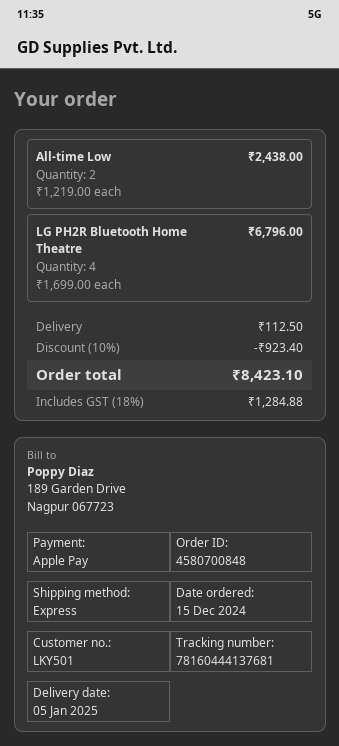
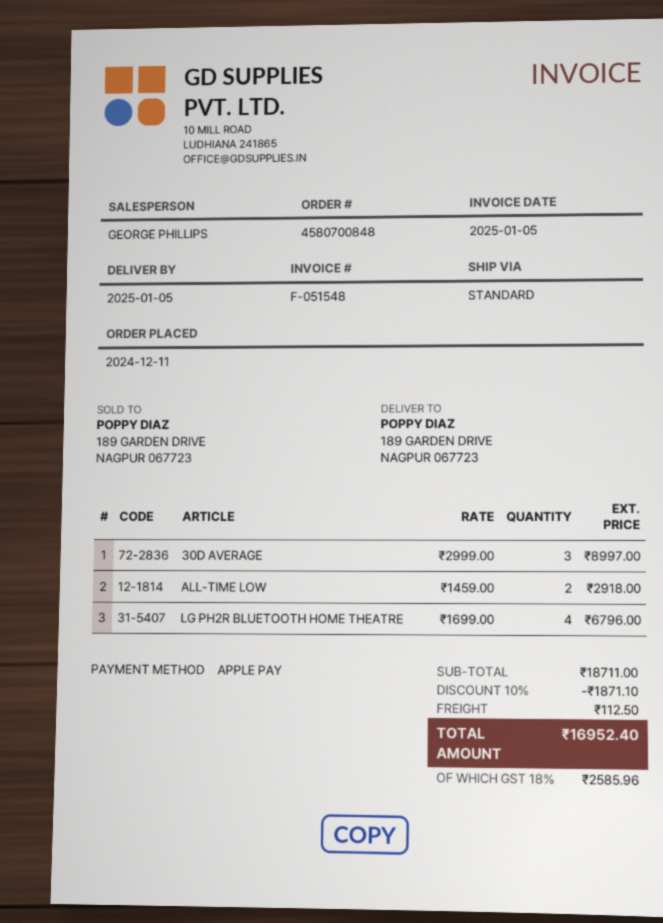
order date: 2024-12-15 -> 2024-12-11
shipping method: express -> standard
All-time Low: 2 x 1219.00 = 2438.00 -> 2 x 1459.00 = 2918.00
30D AVERAGE: none -> 3 x 2999.00 = 8997.00
discount: 10% = 923.40 -> 10% = 1871.10
tax: 18% = 1284.88 -> 18% = 2585.96
total: 8423.10 -> 16952.40

